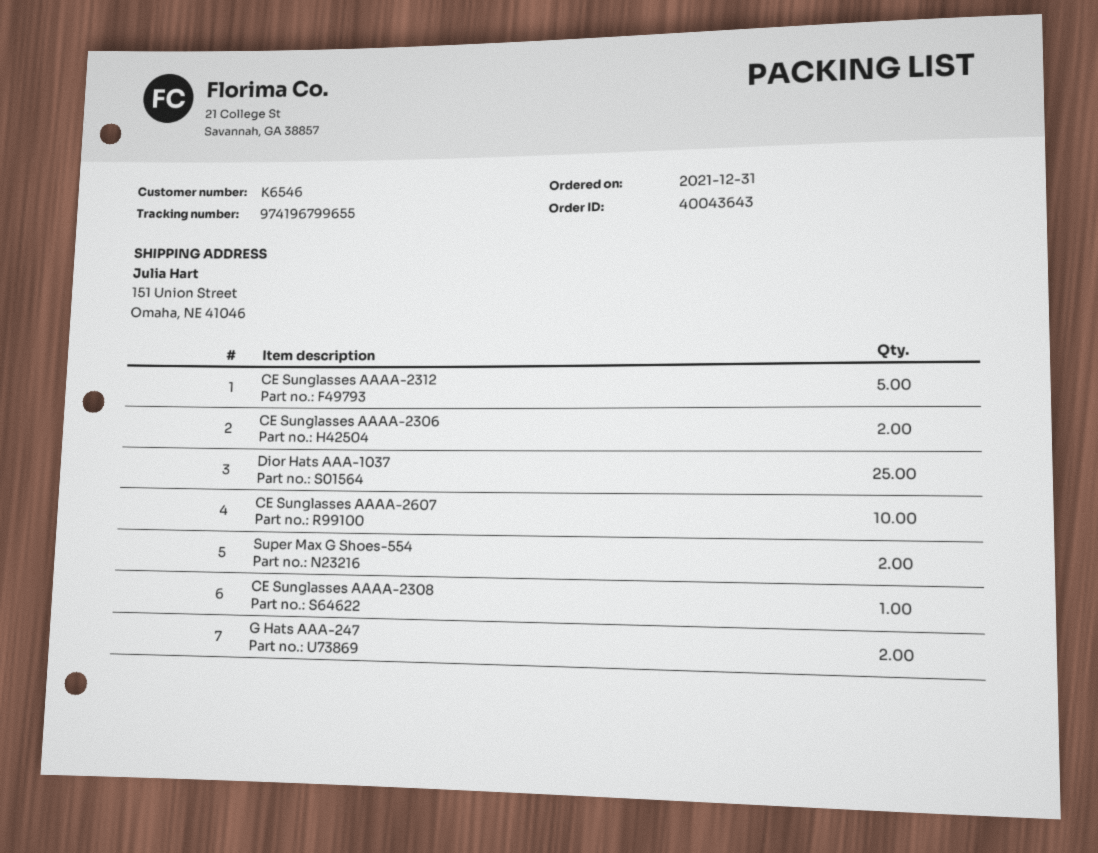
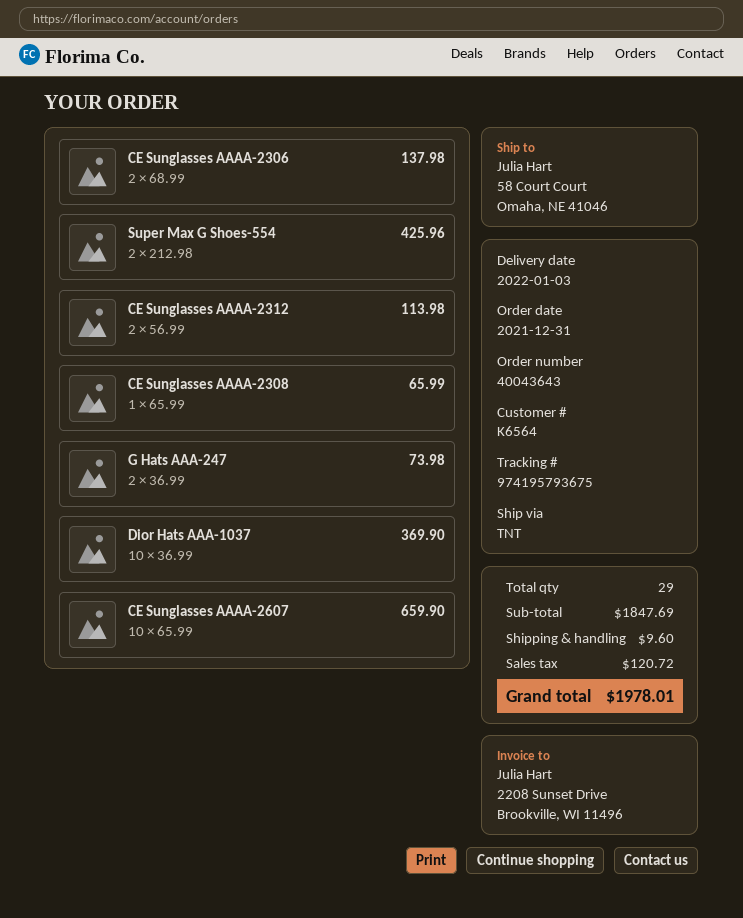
customer number: K6546 -> K6564
tracking number: 974196799655 -> 974195793675
ship to: 151 Union Street, Omaha, NE 41046 -> 58 Court Court, Omaha, NE 41046
CE Sunglasses AAAA-2312: 5 -> 2
Dior Hats AAA-1037: 25 -> 10

